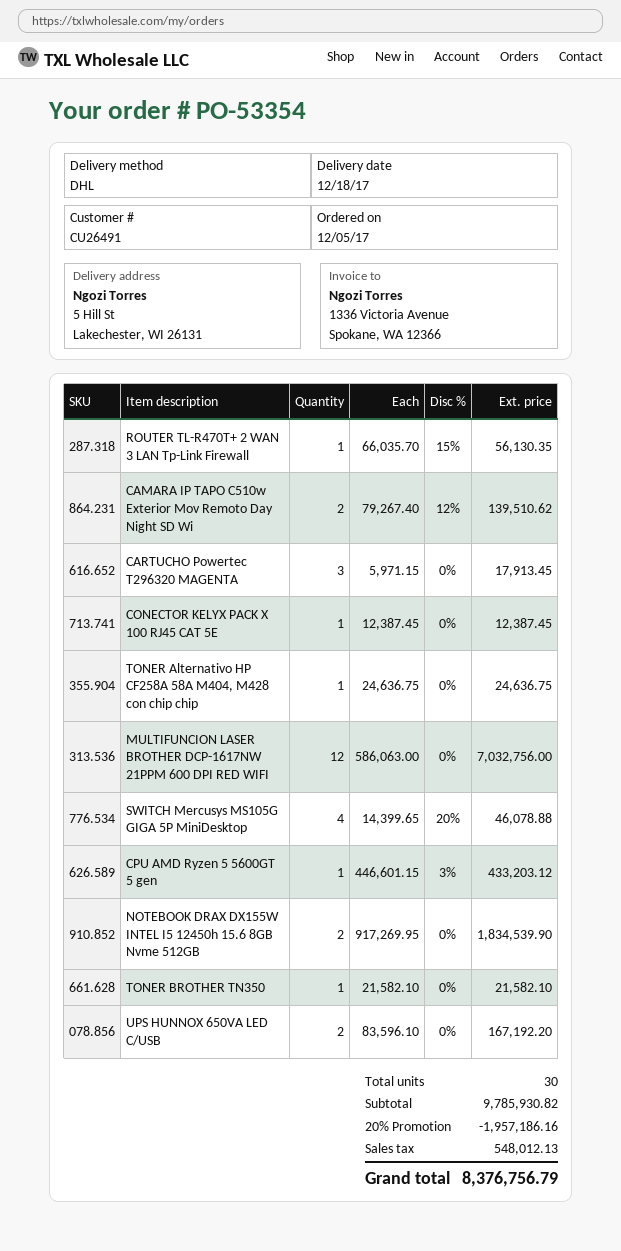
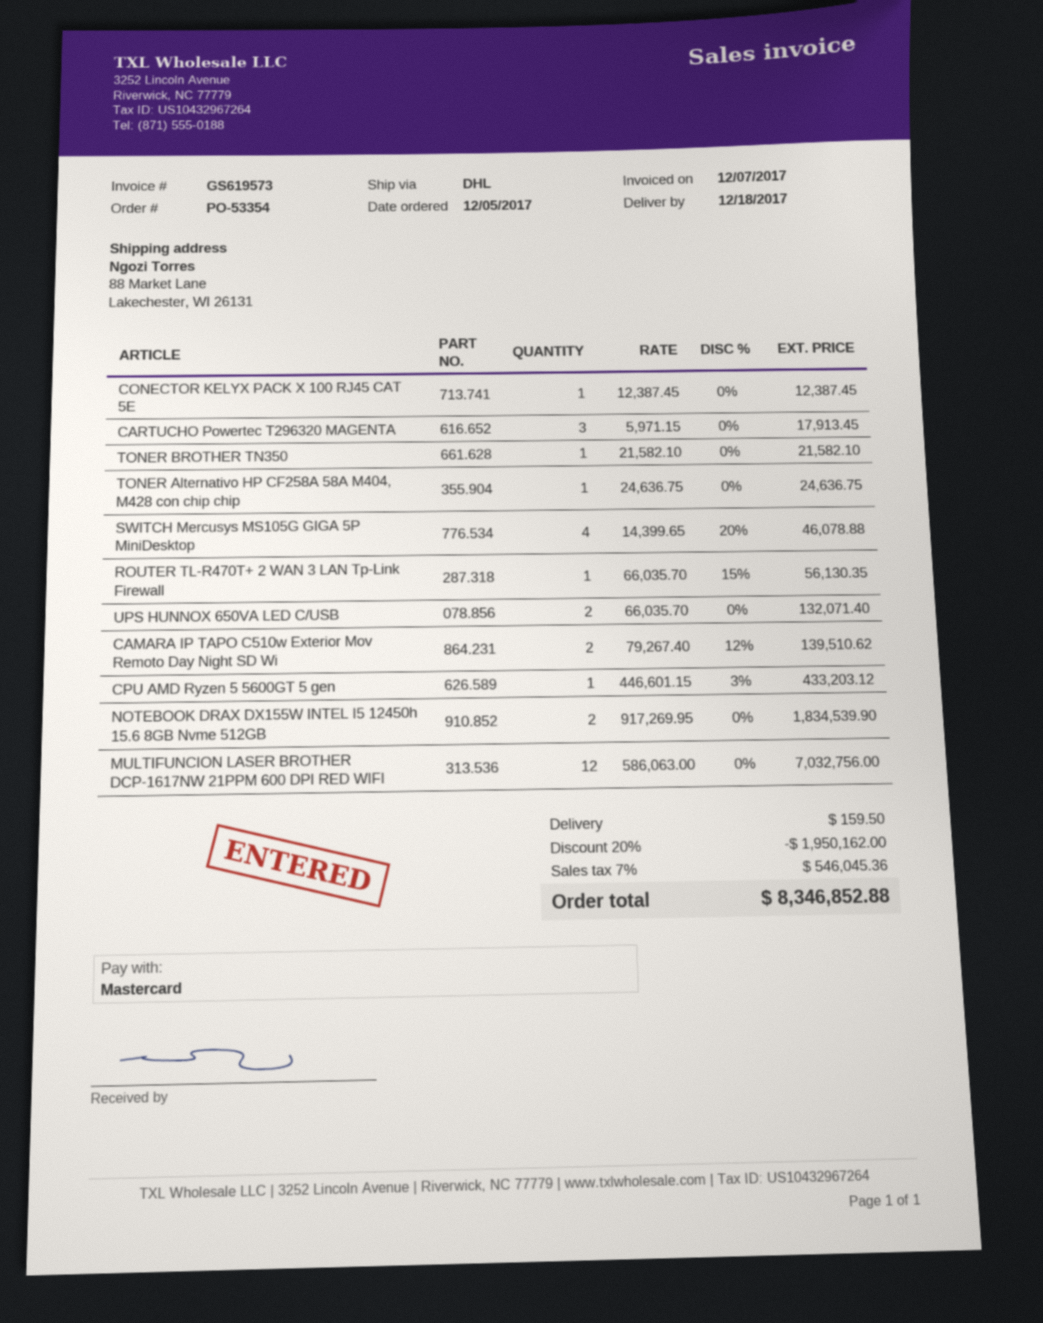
ship to: 5 Hill St, Lakechester, WI 26131 -> 88 Market Lane, Lakechester, WI 26131
UPS HUNNOX 650VA LED C/USB: 2 x 83596.10 = 167192.20 -> 2 x 66035.70 = 132071.40
discount: 20% = 1957186.16 -> 20% = 1950162.00
shipping: none -> 159.50
tax: 548012.13 -> 546045.36
total: 8376756.79 -> 8346852.88

